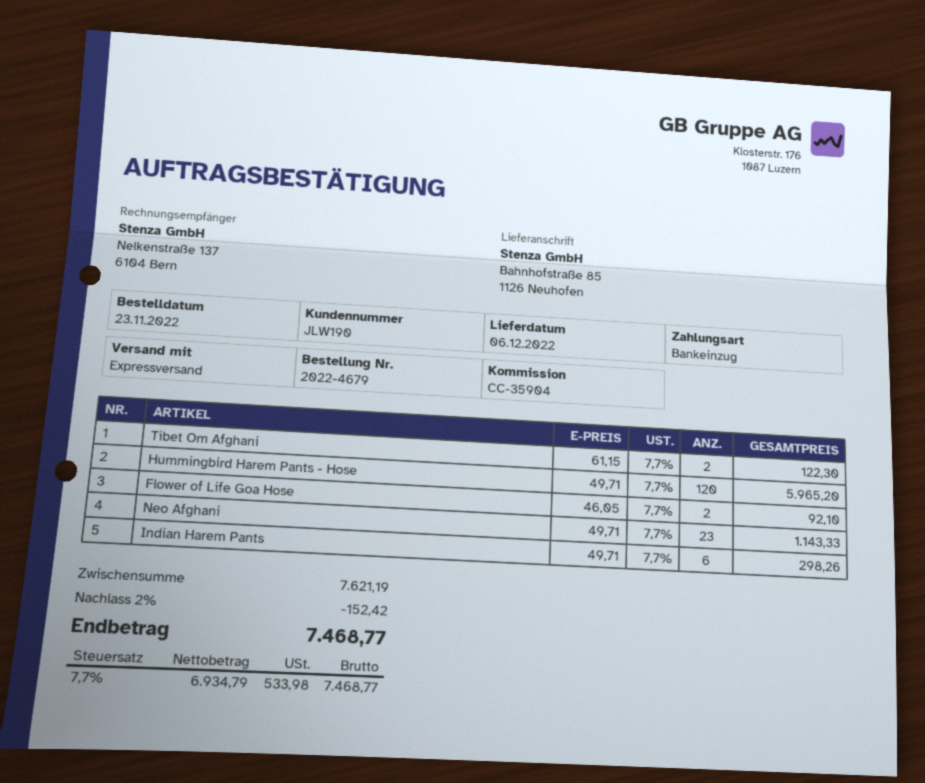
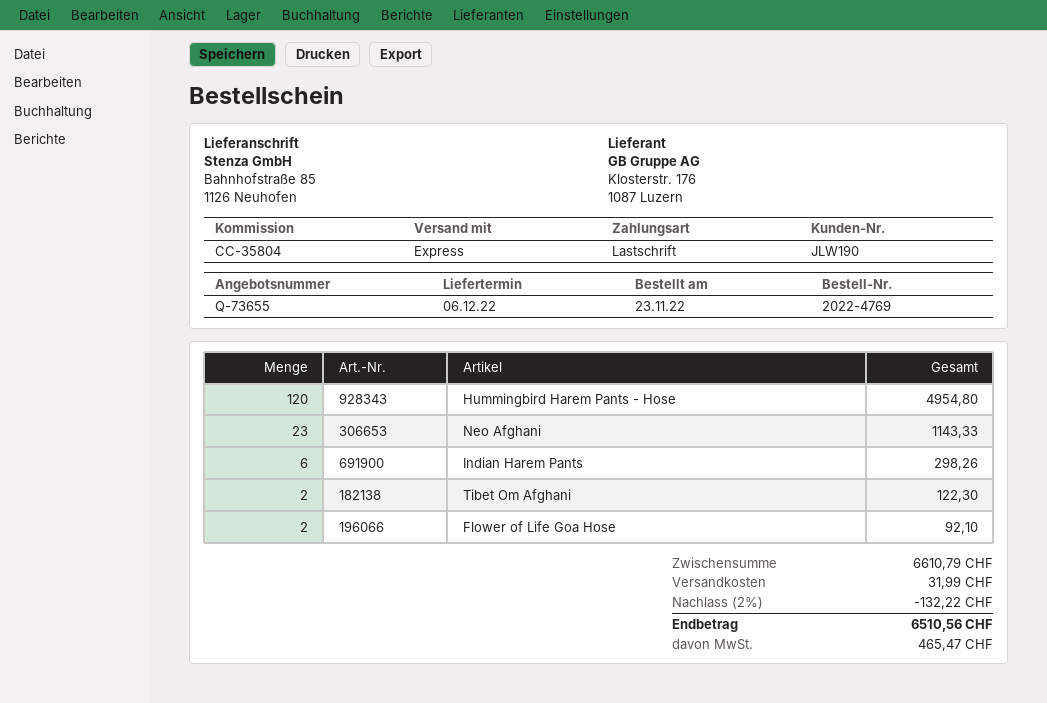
order number: 2022-4679 -> 2022-4769
reference: CC-35904 -> CC-35804
Hummingbird Harem Pants - Hose: 120 for 5965.20 -> 120 for 4954.80
subtotal: 7621.19 -> 6610.79
discount: 2% = 152.42 -> 2% = 132.22
shipping: none -> 31.99
tax: 533.98 -> 465.47
total: 7468.77 -> 6510.56

